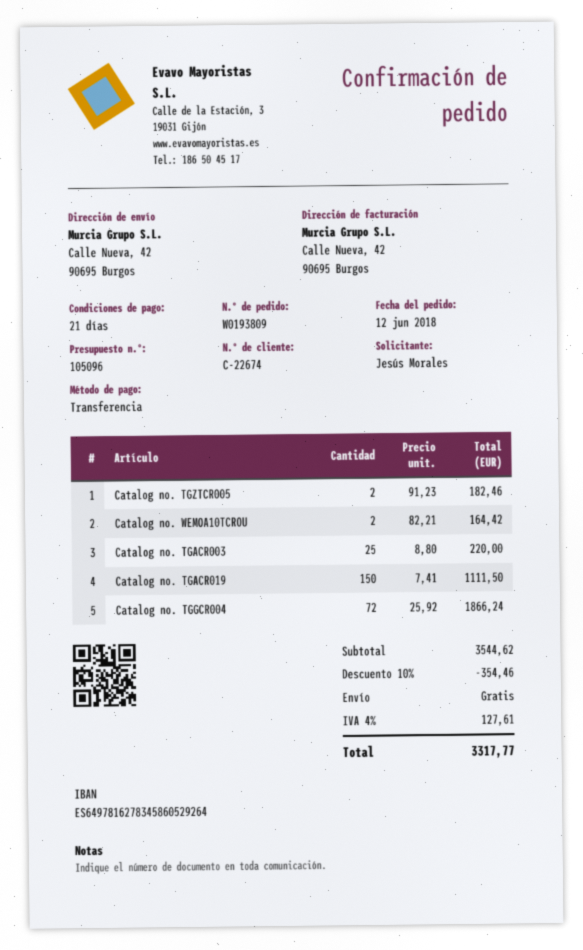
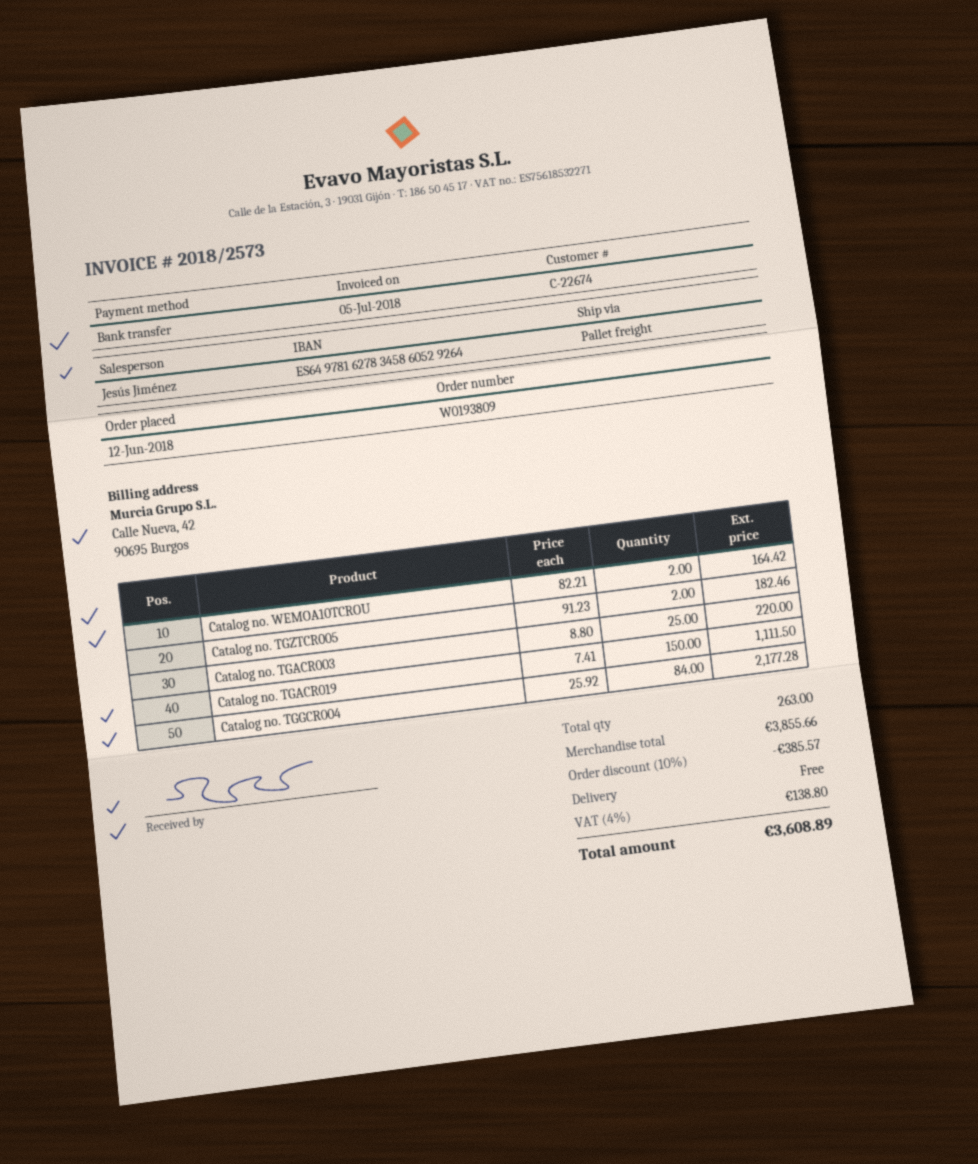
Catalog no. TGGCR004: 72 x 25.92 = 1866.24 -> 84 x 25.92 = 2177.28
subtotal: 3544.62 -> 3855.66
discount: 10% = 354.46 -> 10% = 385.57
tax: 4% = 127.61 -> 4% = 138.80
total: 3317.77 -> 3608.89

